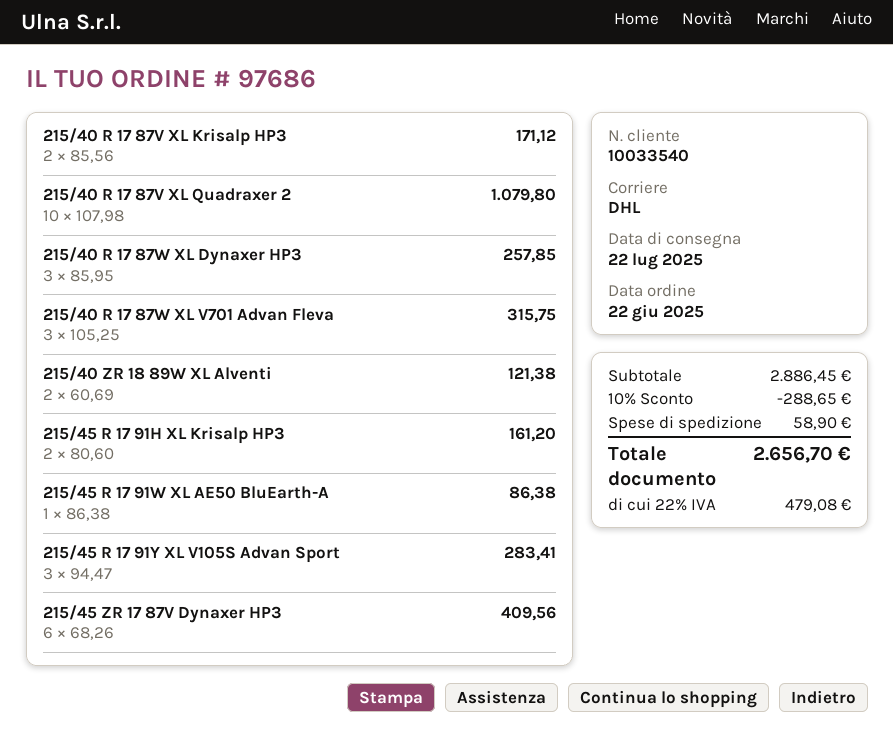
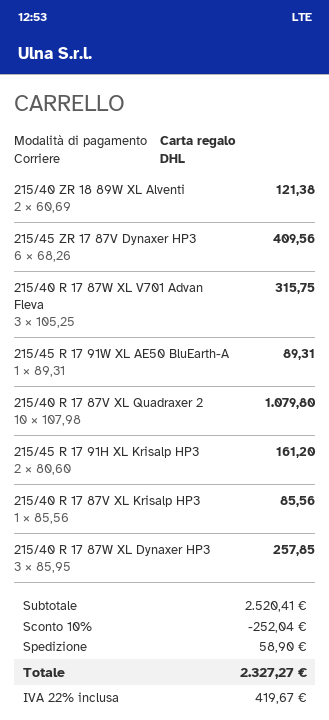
215/40 R 17 87V XL Krisalp HP3: 2 x 85.56 = 171.12 -> 1 x 85.56 = 85.56
215/45 R 17 91W XL AE50 BluEarth-A: 1 x 86.38 = 86.38 -> 1 x 89.31 = 89.31
215/45 R 17 91Y XL V105S Advan Sport: 3 x 94.47 = 283.41 -> none
subtotal: 2886.45 -> 2520.41
discount: 10% = 288.65 -> 10% = 252.04
tax: 22% = 479.08 -> 22% = 419.67
total: 2656.70 -> 2327.27

